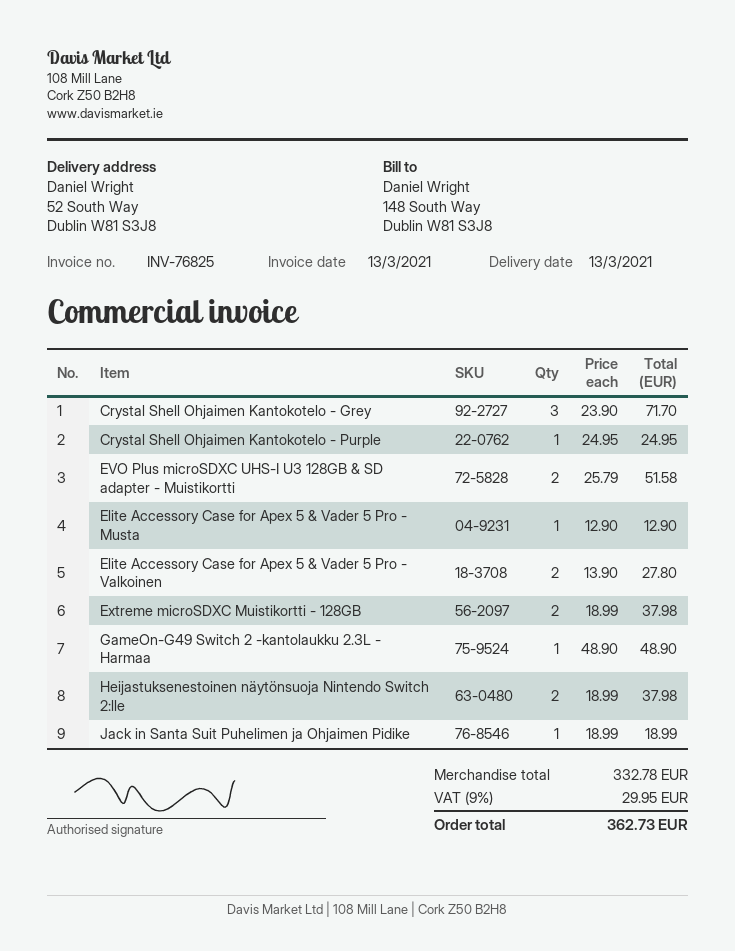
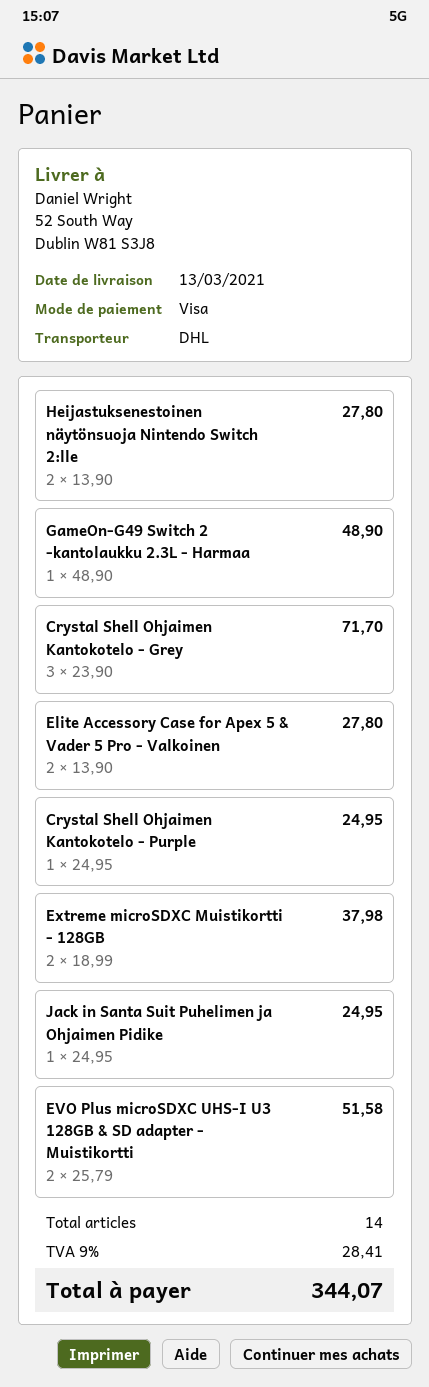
Elite Accessory Case for Apex 5 & Vader 5 Pro - Musta: 1 x 12.90 = 12.90 -> none
Heijastuksenestoinen näytönsuoja Nintendo Switch 2:lle: 2 x 18.99 = 37.98 -> 2 x 13.90 = 27.80
Jack in Santa Suit Puhelimen ja Ohjaimen Pidike: 1 x 18.99 = 18.99 -> 1 x 24.95 = 24.95
tax: 9% = 29.95 -> 9% = 28.41
total: 362.73 -> 344.07

